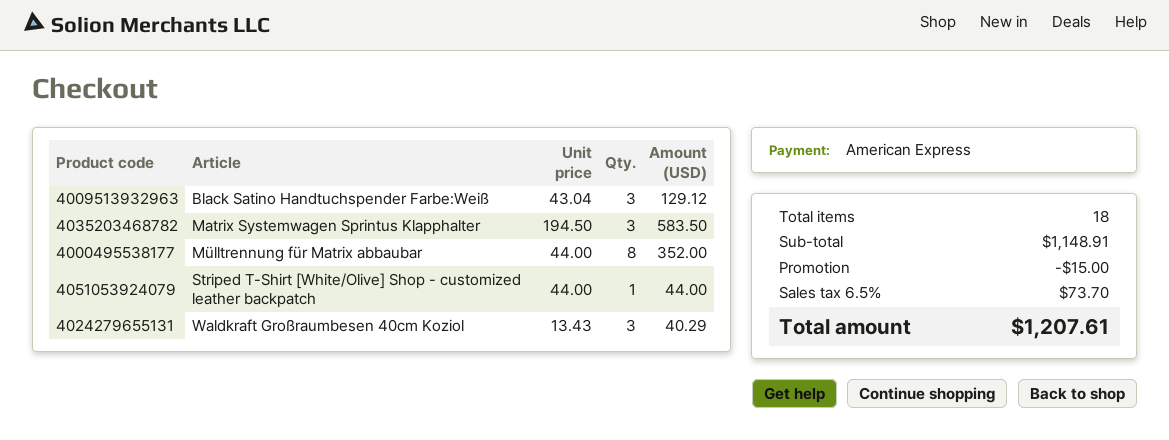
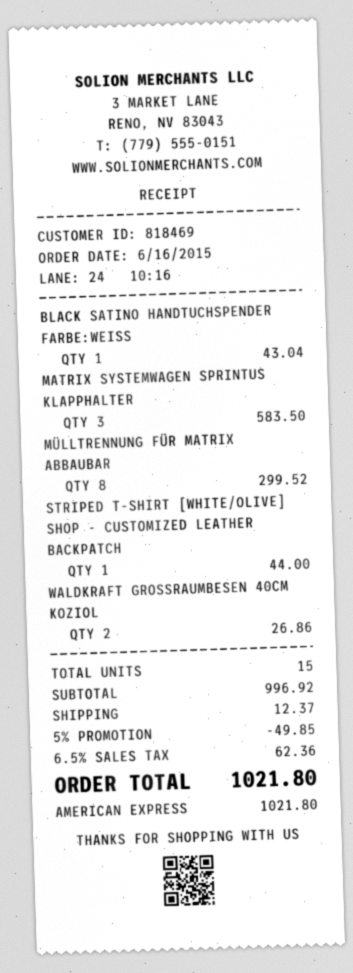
Black Satino Handtuchspender Farbe:Weiß: 3 for 129.12 -> 1 for 43.04
Mülltrennung für Matrix abbaubar: 8 for 352.00 -> 8 for 299.52
Waldkraft Großraumbesen 40cm Koziol: 3 for 40.29 -> 2 for 26.86
total quantity: 18 -> 15
subtotal: 1148.91 -> 996.92
discount: 15.00 -> 49.85
shipping: none -> 12.37
tax: 6.5% = 73.70 -> 6.5% = 62.36
total: 1207.61 -> 1021.80

